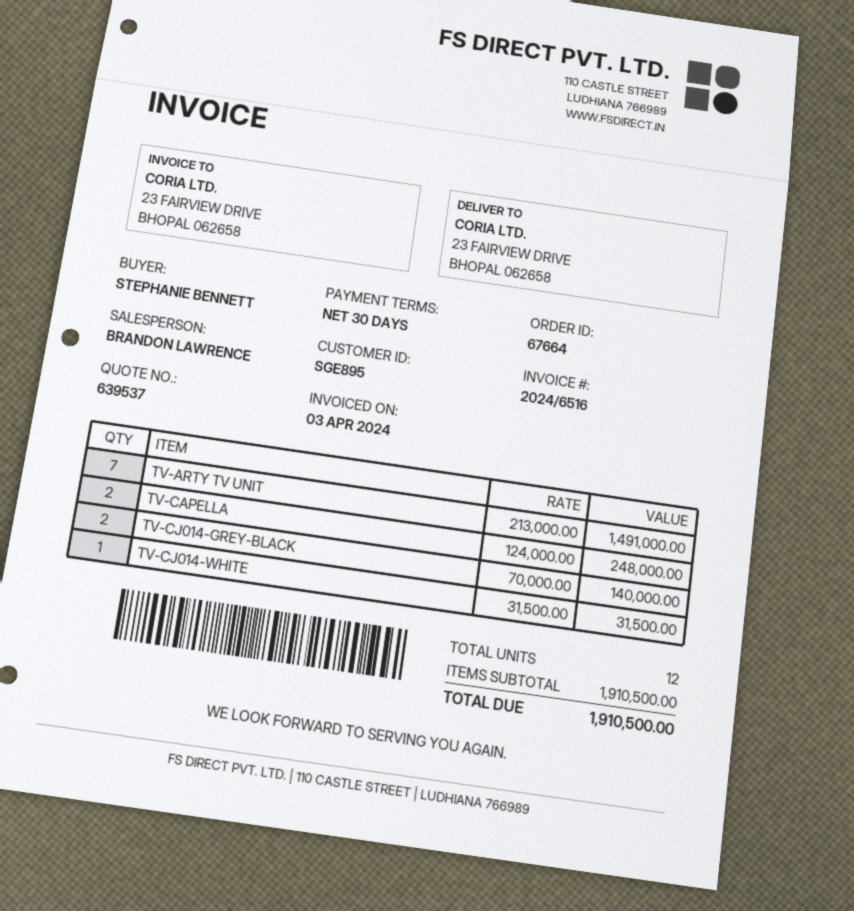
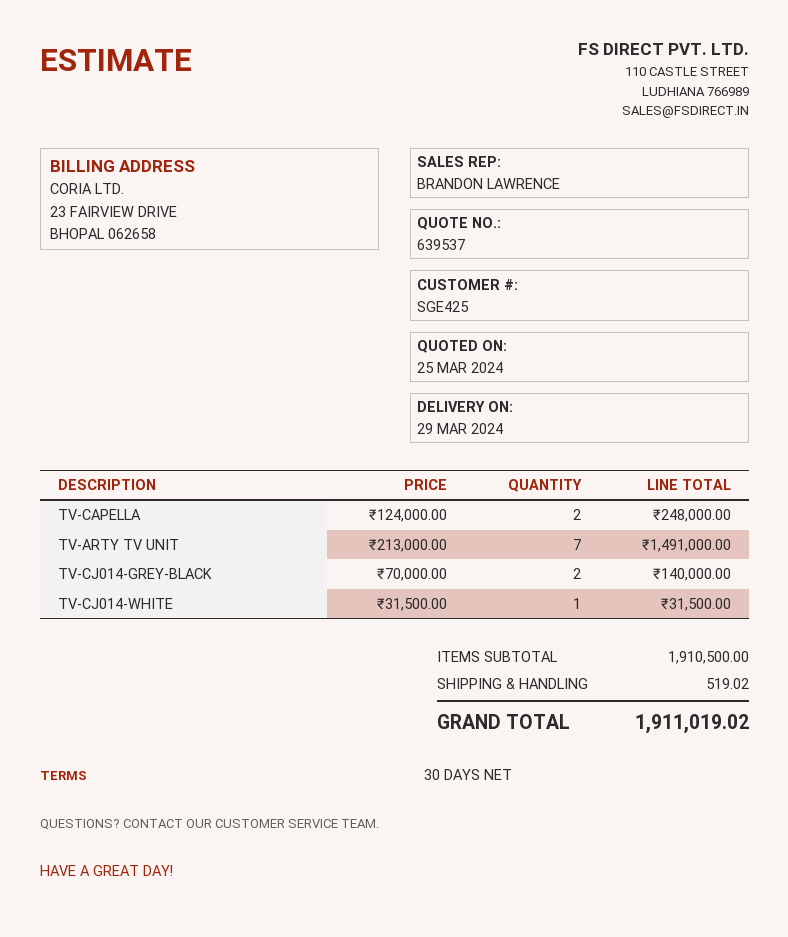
customer number: SGE895 -> SGE425
shipping: none -> 519.02
total: 1910500.00 -> 1911019.02

